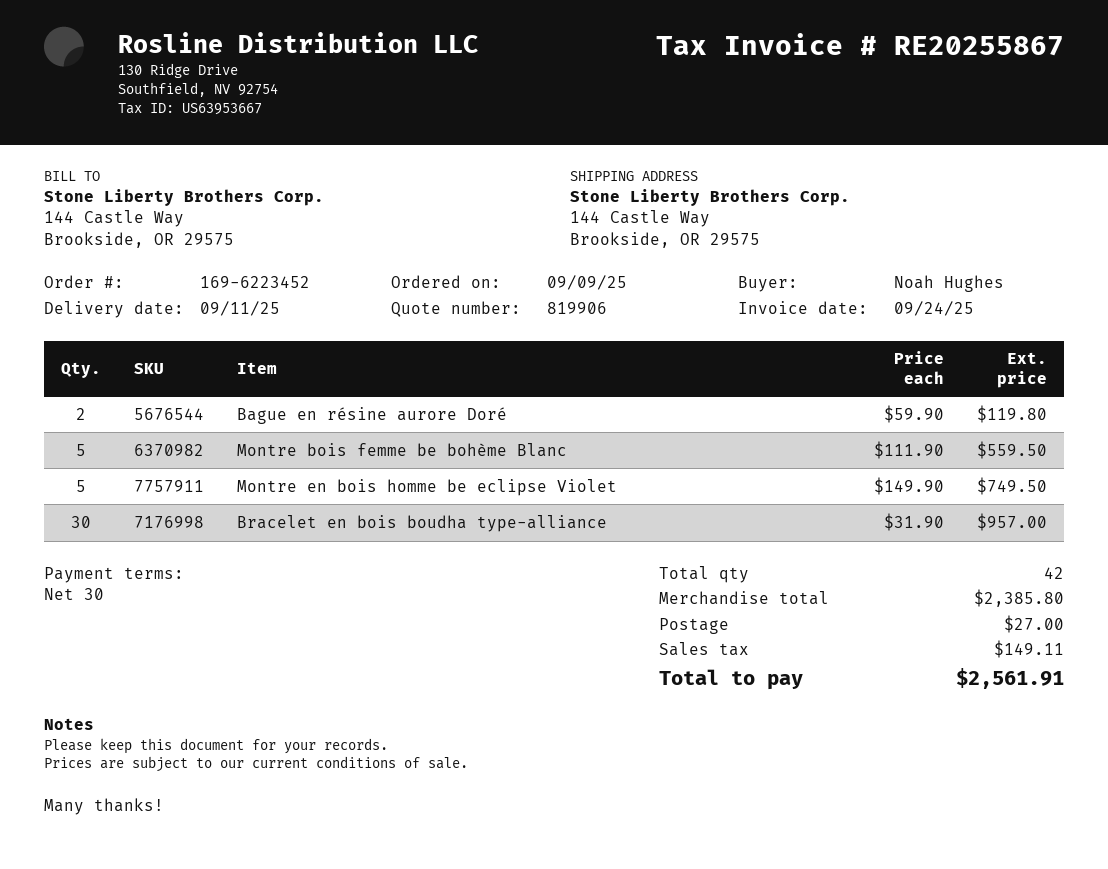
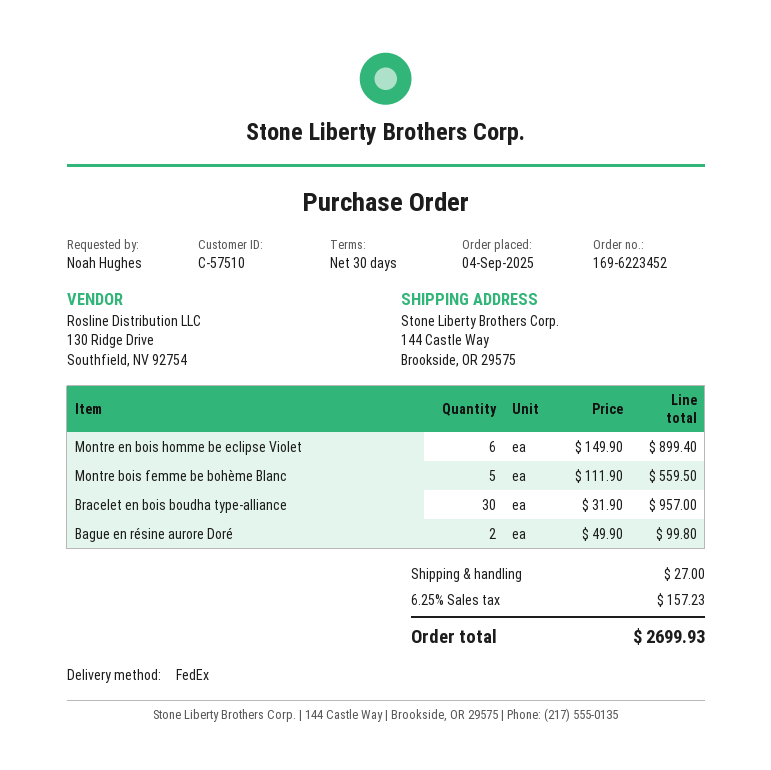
order date: 2025-09-09 -> 2025-09-04
Bague en résine aurore Doré: 2 x 59.90 = 119.80 -> 2 x 49.90 = 99.80
Montre en bois homme be eclipse Violet: 5 x 149.90 = 749.50 -> 6 x 149.90 = 899.40
tax: 149.11 -> 157.23
total: 2561.91 -> 2699.93

